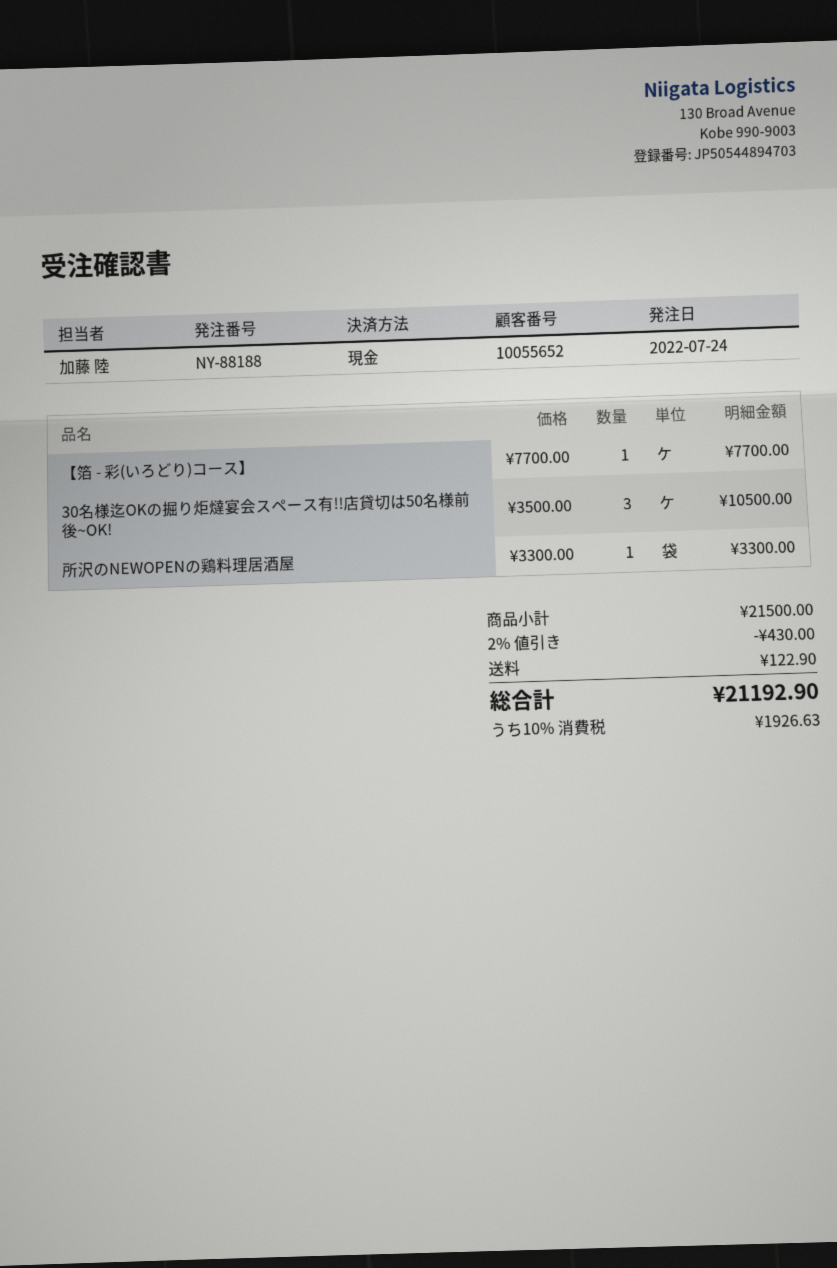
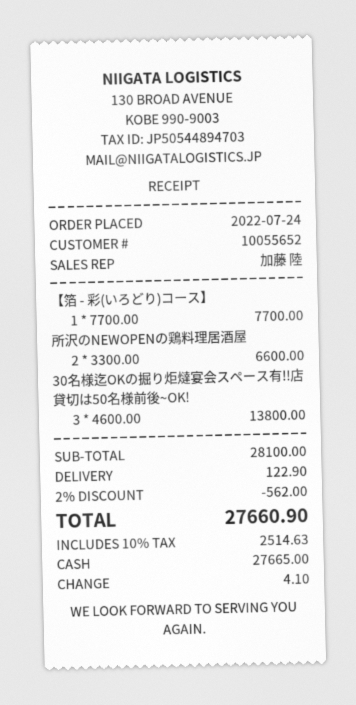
30名様迄OKの掘り炬燵宴会スペース有!!店貸切は50名様前後~OK!: 3 x 3500.00 = 10500.00 -> 3 x 4600.00 = 13800.00
所沢のNEWOPENの鶏料理居酒屋: 1 x 3300.00 = 3300.00 -> 2 x 3300.00 = 6600.00
subtotal: 21500.00 -> 28100.00
discount: 2% = 430.00 -> 2% = 562.00
tax: 10% = 1926.63 -> 10% = 2514.63
total: 21192.90 -> 27660.90

